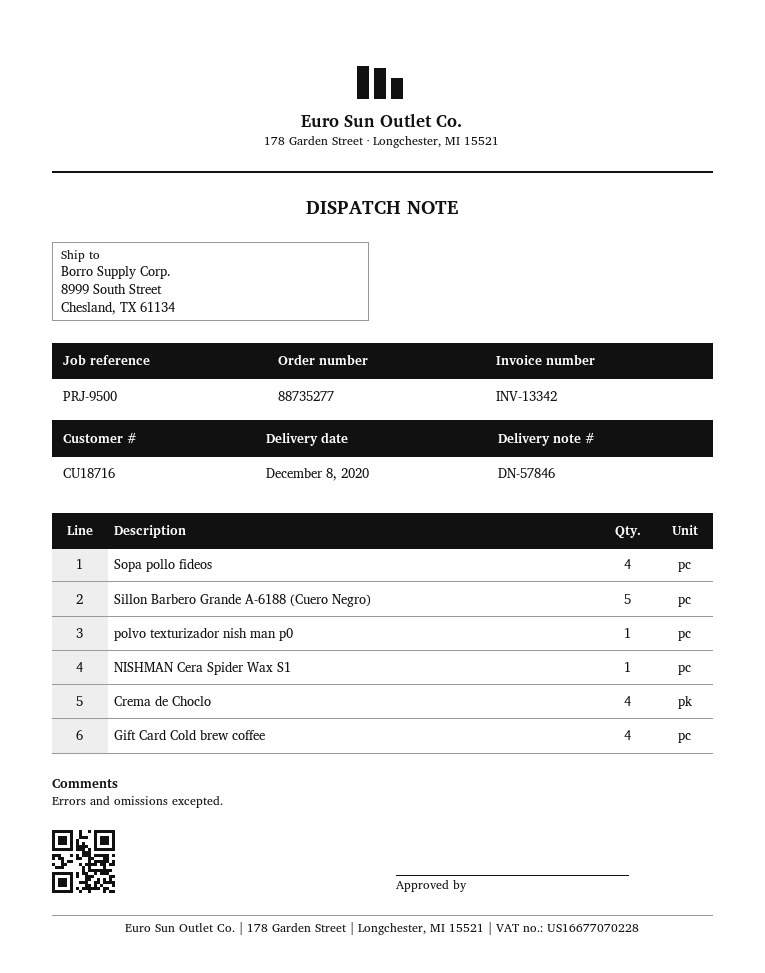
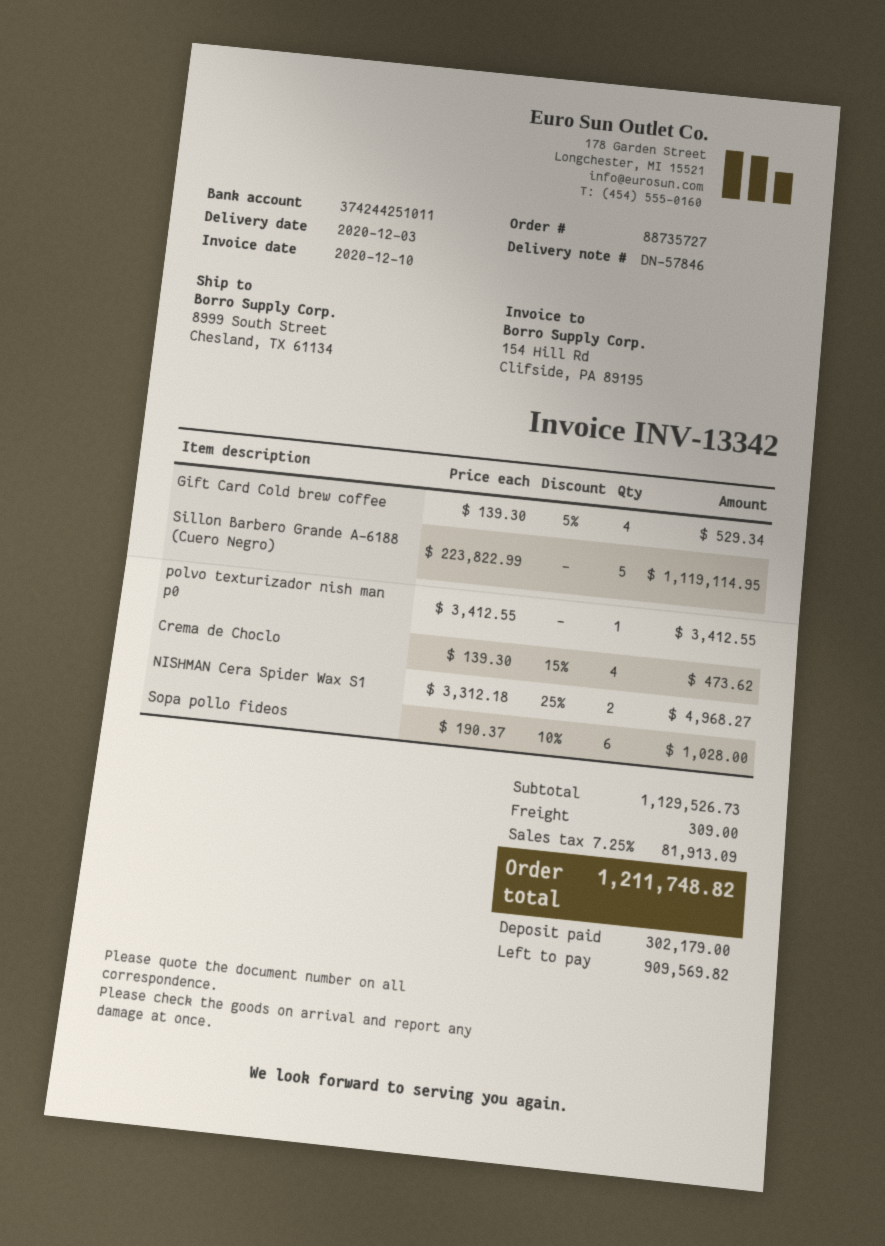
order number: 88735277 -> 88735727
delivery date: 2020-12-08 -> 2020-12-03
Sopa pollo fideos: 4 -> 6
NISHMAN Cera Spider Wax S1: 1 -> 2

